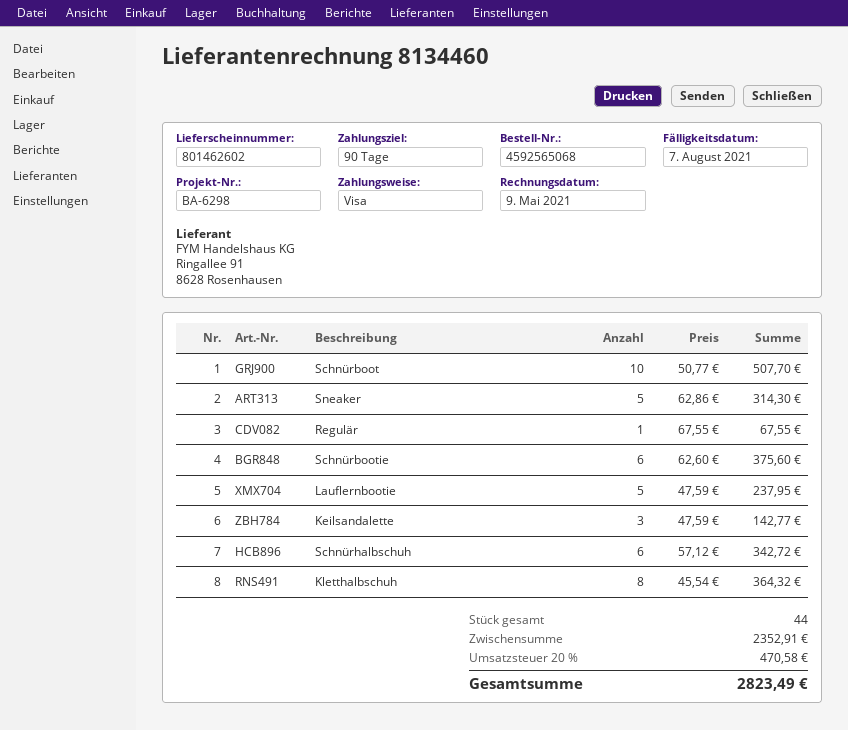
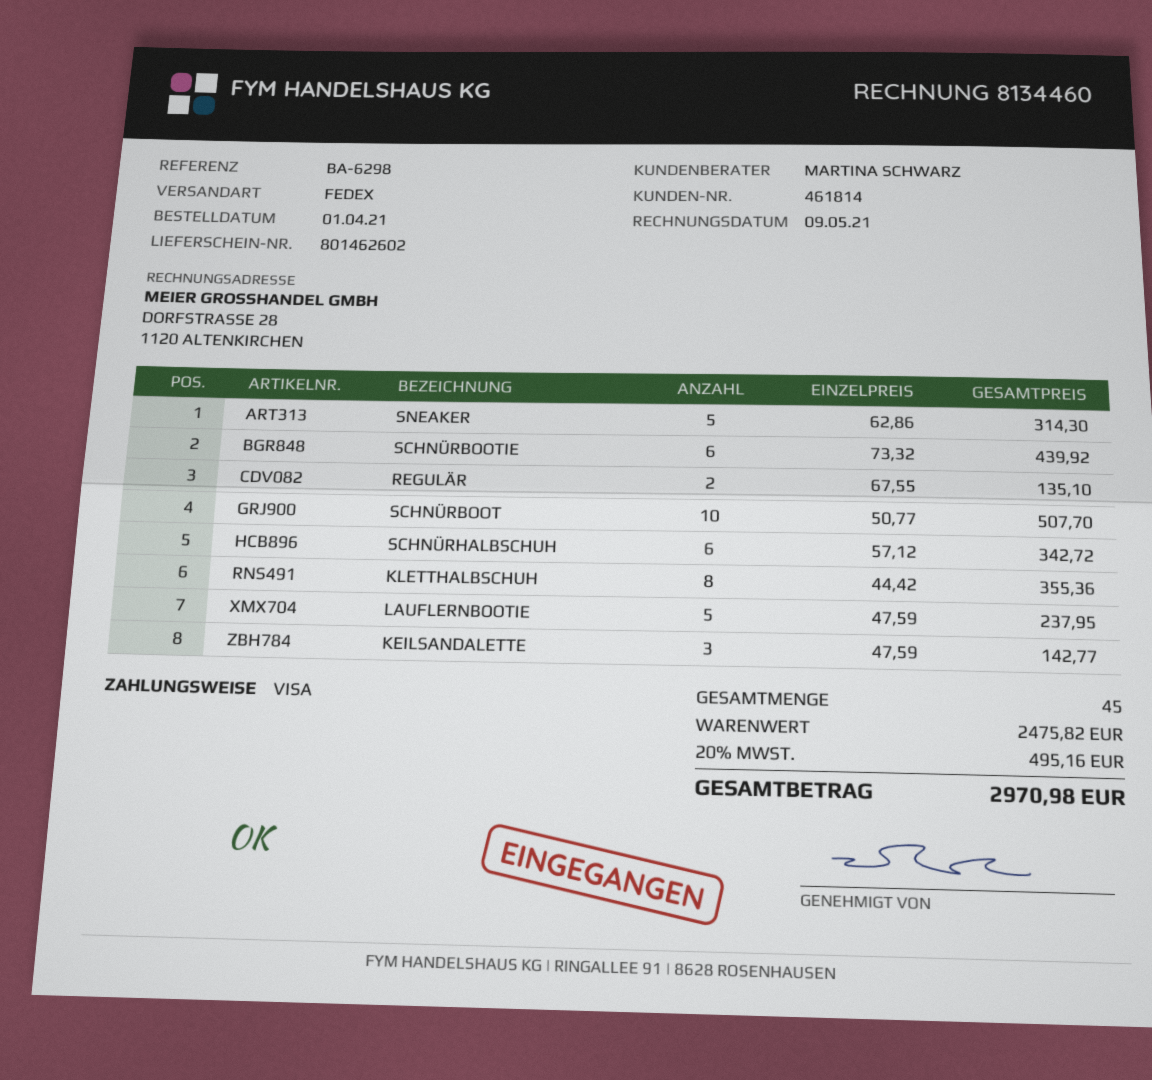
Regulär: 1 x 67.55 = 67.55 -> 2 x 67.55 = 135.10
Schnürbootie: 6 x 62.60 = 375.60 -> 6 x 73.32 = 439.92
Kletthalbschuh: 8 x 45.54 = 364.32 -> 8 x 44.42 = 355.36
total quantity: 44 -> 45
subtotal: 2352.91 -> 2475.82
tax: 20% = 470.58 -> 20% = 495.16
total: 2823.49 -> 2970.98

